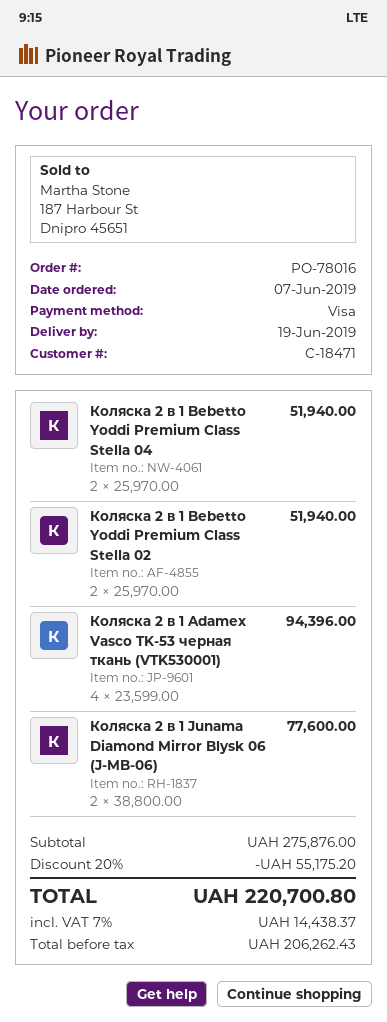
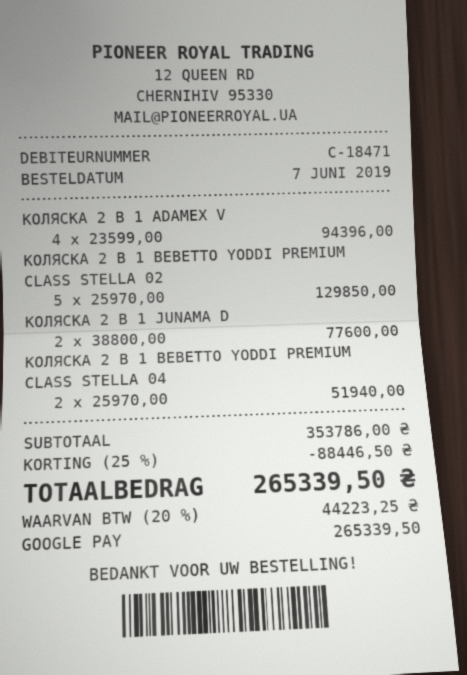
payment method: Visa -> Google Pay
Коляска 2 в 1 Bebetto Yoddi Premium Class Stella 02: 2 x 25970.00 = 51940.00 -> 5 x 25970.00 = 129850.00
subtotal: 275876.00 -> 353786.00
discount: 20% = 55175.20 -> 25% = 88446.50
tax: 7% = 14438.37 -> 20% = 44223.25
total: 220700.80 -> 265339.50

